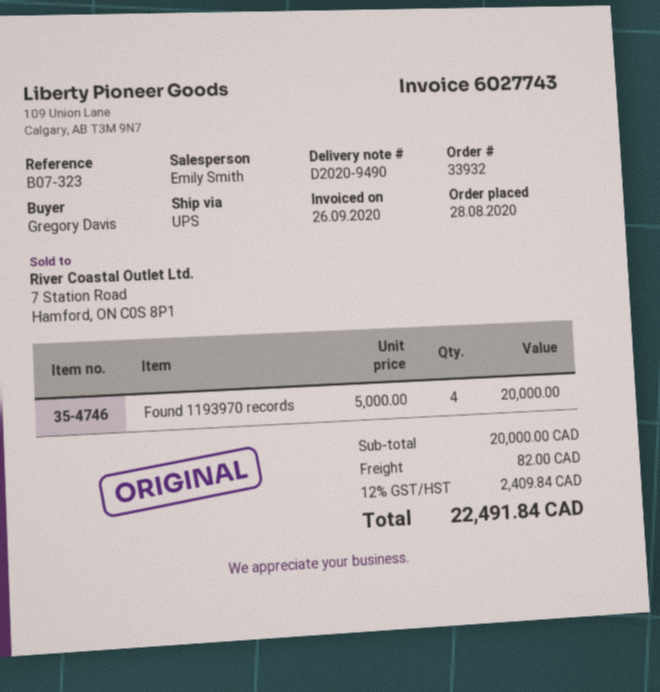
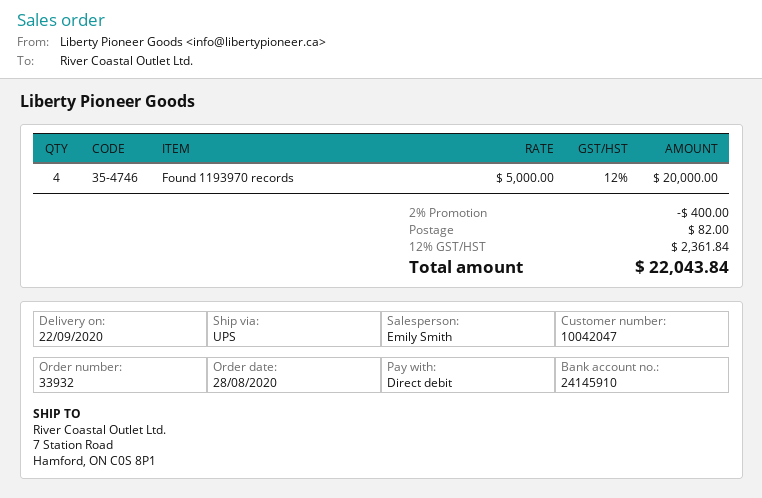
discount: none -> 2% = 400.00
tax: 12% = 2409.84 -> 12% = 2361.84
total: 22491.84 -> 22043.84

